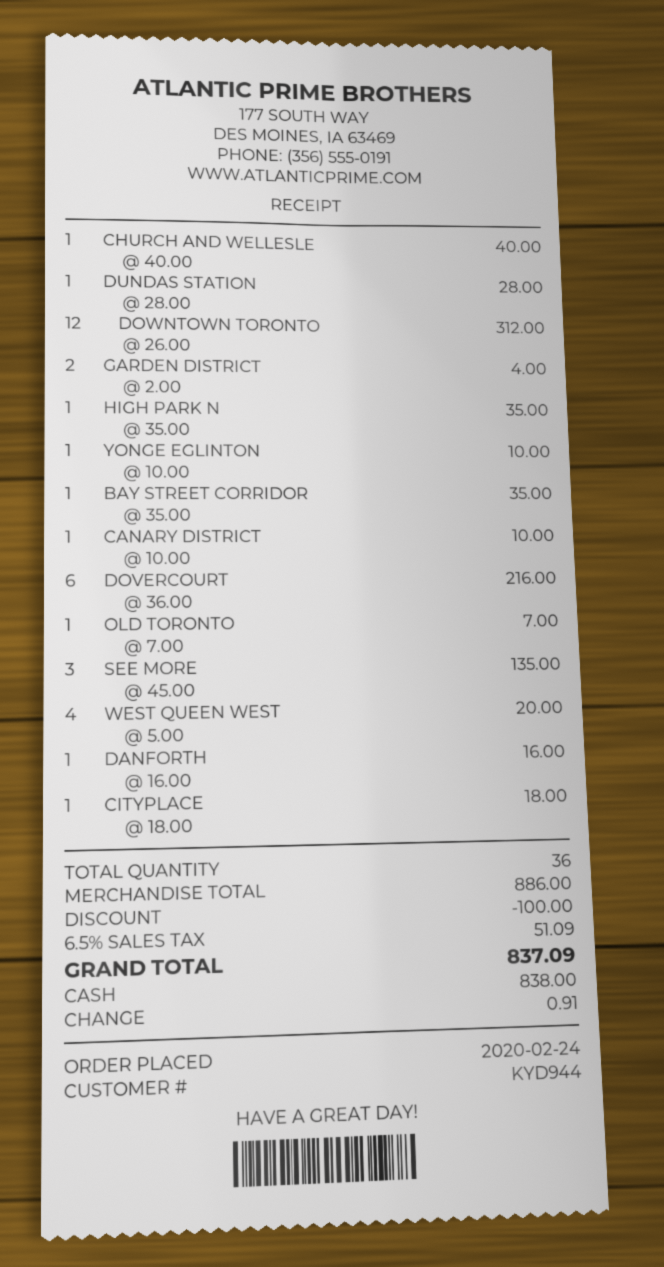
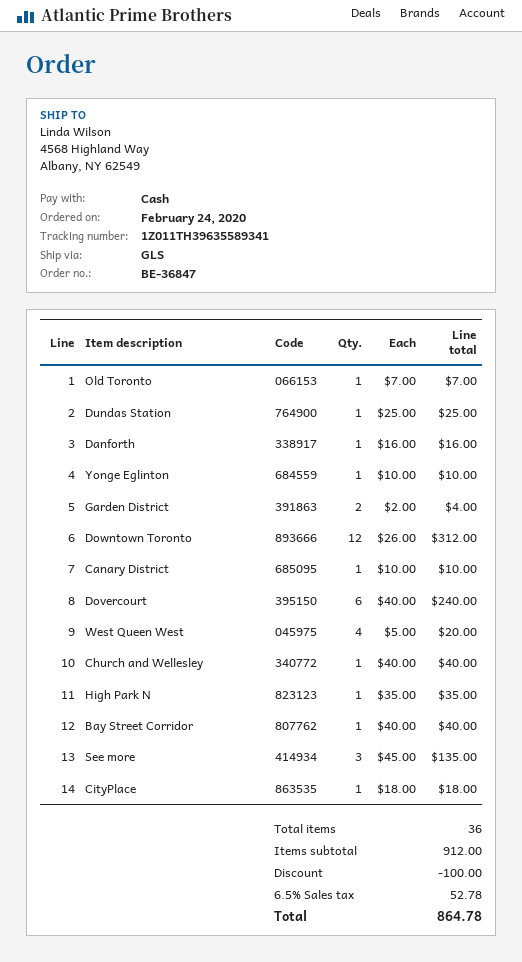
DUNDAS STATION: 1 x 28.00 = 28.00 -> 1 x 25.00 = 25.00
BAY STREET CORRIDOR: 1 x 35.00 = 35.00 -> 1 x 40.00 = 40.00
DOVERCOURT: 6 x 36.00 = 216.00 -> 6 x 40.00 = 240.00
subtotal: 886.00 -> 912.00
tax: 6.5% = 51.09 -> 6.5% = 52.78
total: 837.09 -> 864.78

